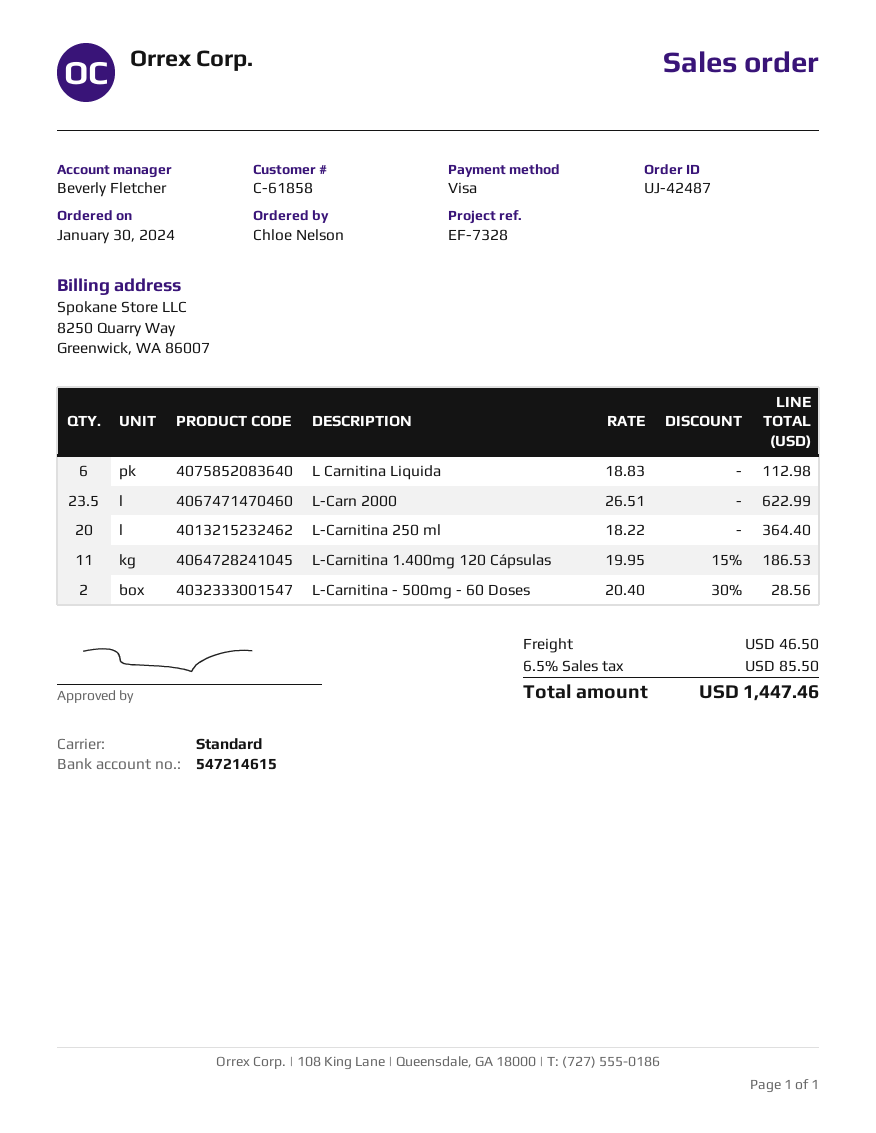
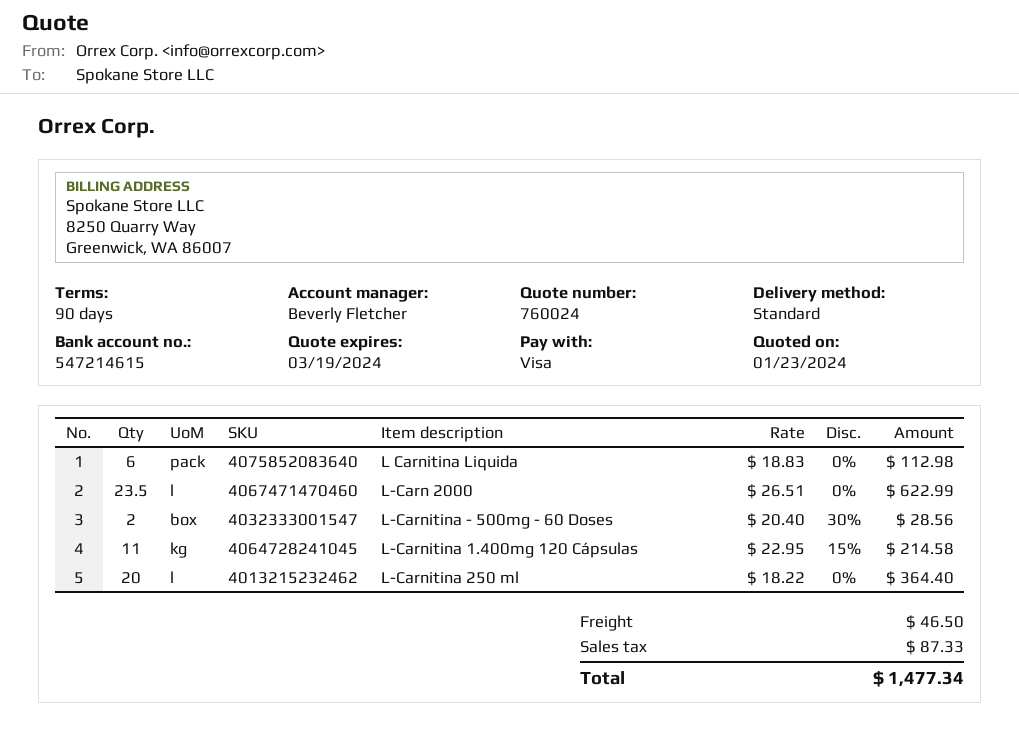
L-Carnitina 1.400mg 120 Cápsulas: 11 x 19.95 - 15% = 186.53 -> 11 x 22.95 - 15% = 214.58
tax: 85.50 -> 87.33
total: 1447.46 -> 1477.34

